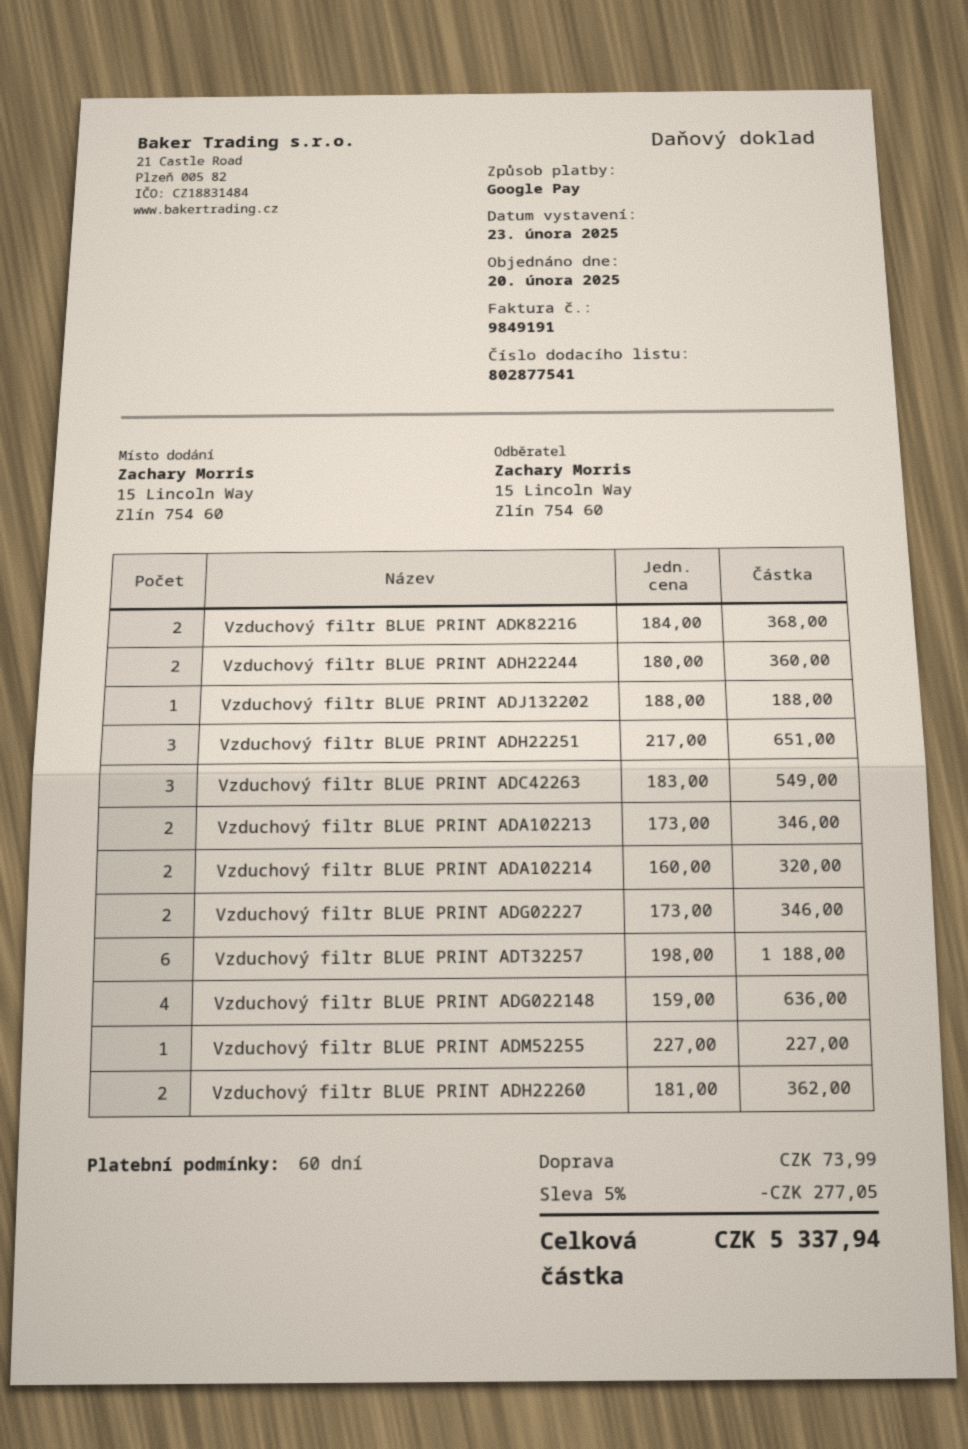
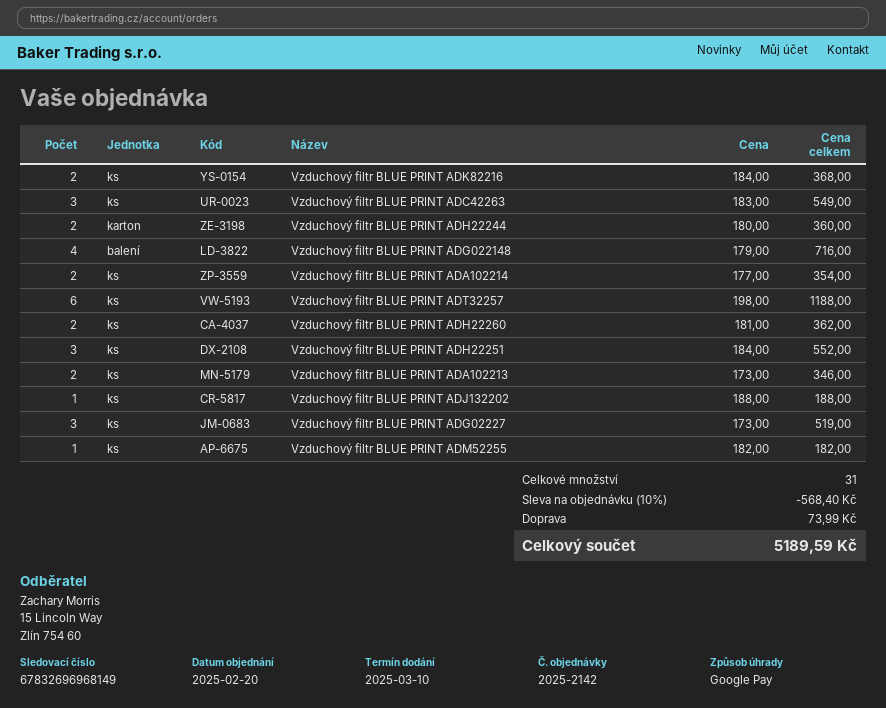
Vzduchový filtr BLUE PRINT ADH22251: 3 x 217.00 = 651.00 -> 3 x 184.00 = 552.00
Vzduchový filtr BLUE PRINT ADA102214: 2 x 160.00 = 320.00 -> 2 x 177.00 = 354.00
Vzduchový filtr BLUE PRINT ADG02227: 2 x 173.00 = 346.00 -> 3 x 173.00 = 519.00
Vzduchový filtr BLUE PRINT ADG022148: 4 x 159.00 = 636.00 -> 4 x 179.00 = 716.00
Vzduchový filtr BLUE PRINT ADM52255: 1 x 227.00 = 227.00 -> 1 x 182.00 = 182.00
discount: 5% = 277.05 -> 10% = 568.40
total: 5337.94 -> 5189.59

